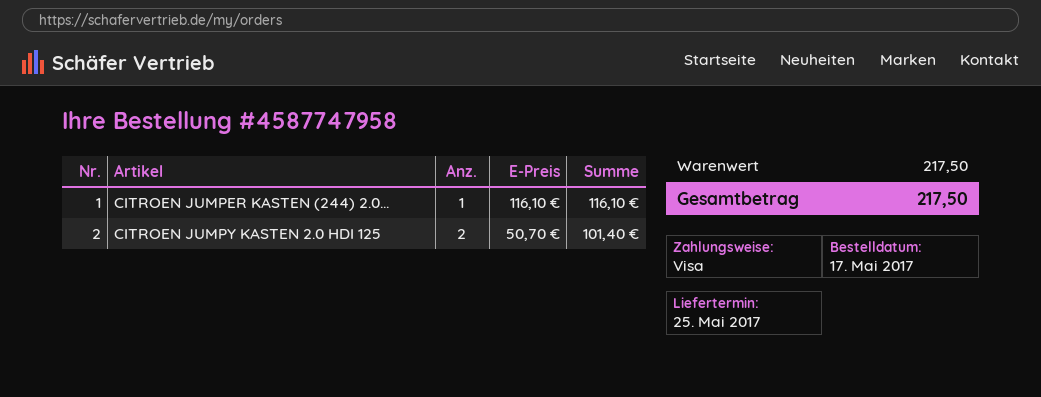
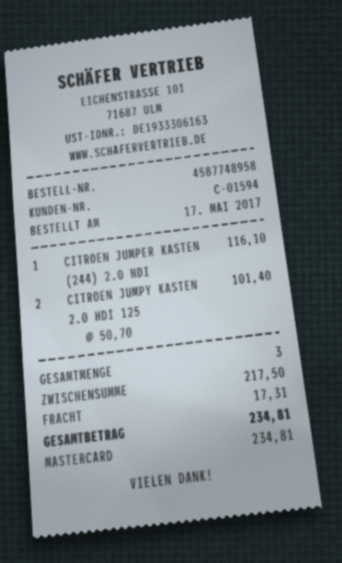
order number: 4587747958 -> 4587748958
payment method: Visa -> Mastercard
shipping: none -> 17.31
total: 217.50 -> 234.81

